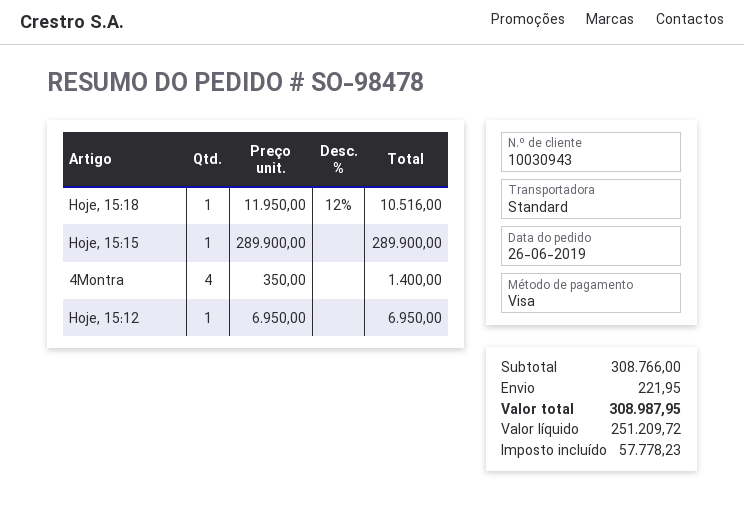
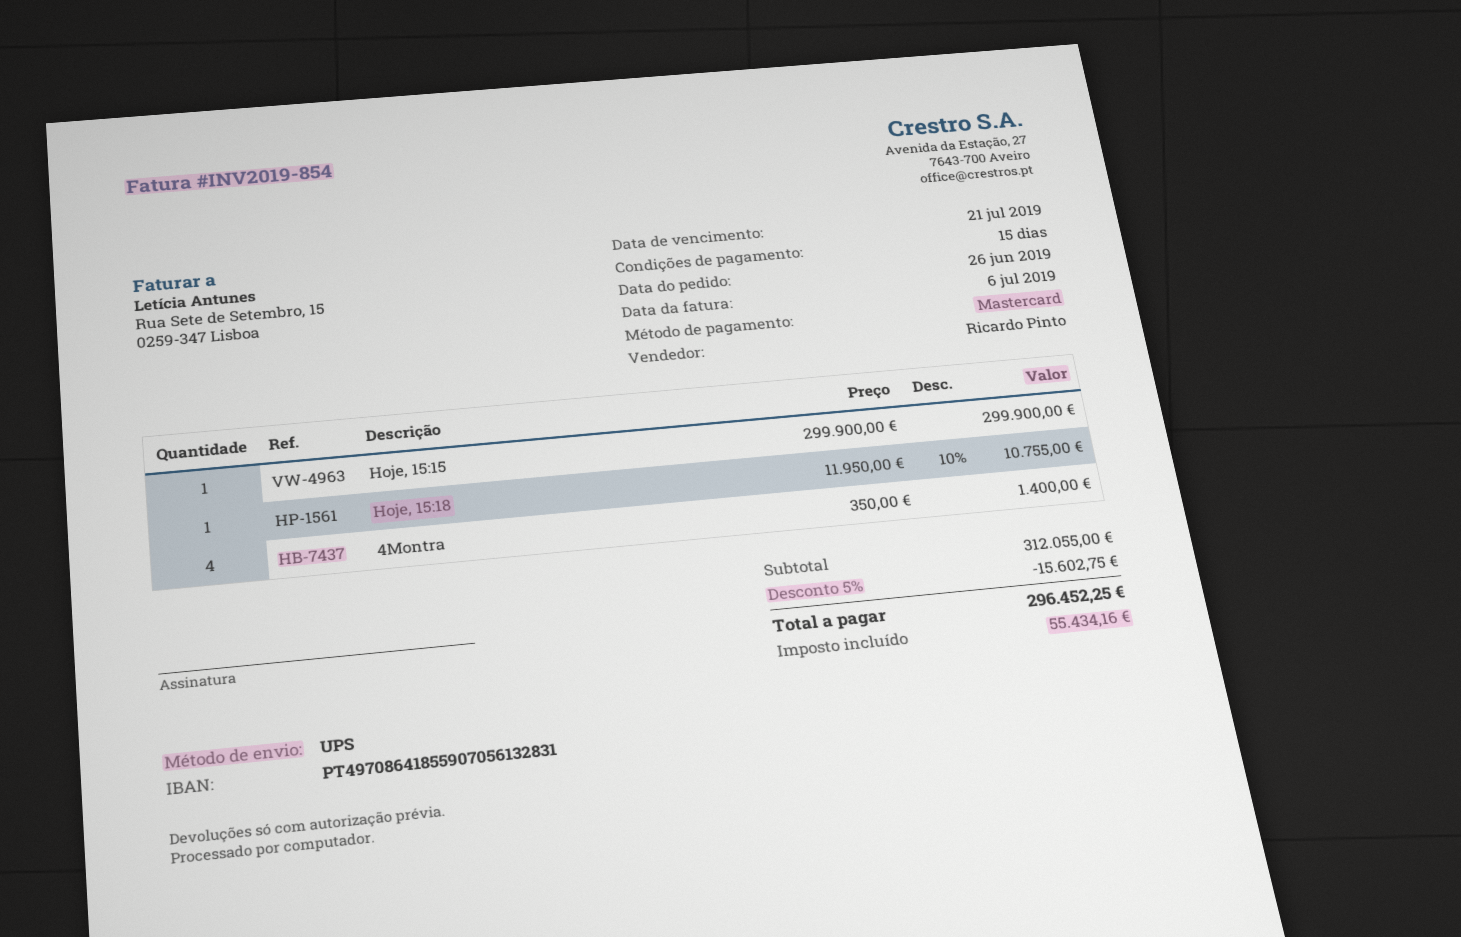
payment method: Visa -> Mastercard
shipping method: standard -> UPS
Hoje, 15:18: 1 x 11950.00 - 12% = 10516.00 -> 1 x 11950.00 - 10% = 10755.00
Hoje, 15:15: 1 x 289900.00 = 289900.00 -> 1 x 299900.00 = 299900.00
Hoje, 15:12: 1 x 6950.00 = 6950.00 -> none
subtotal: 308766.00 -> 312055.00
discount: none -> 5% = 15602.75
shipping: 221.95 -> none
tax: 57778.23 -> 55434.16
total: 308987.95 -> 296452.25

